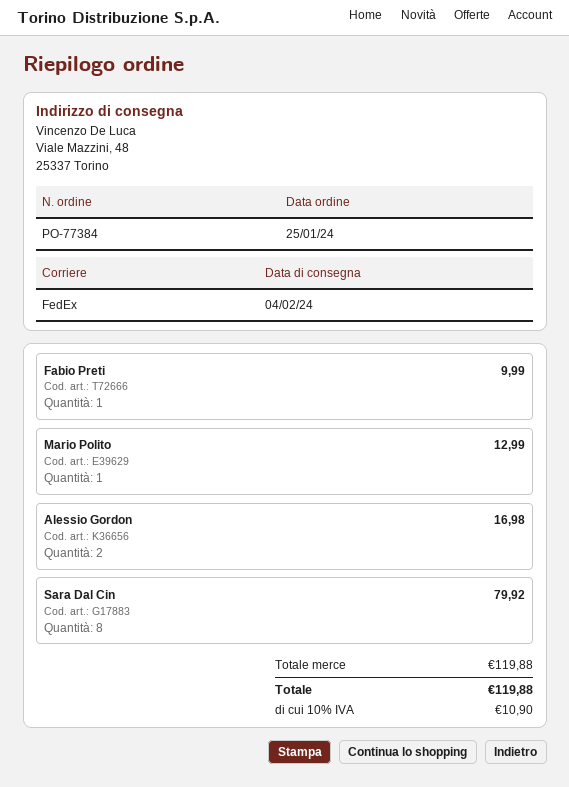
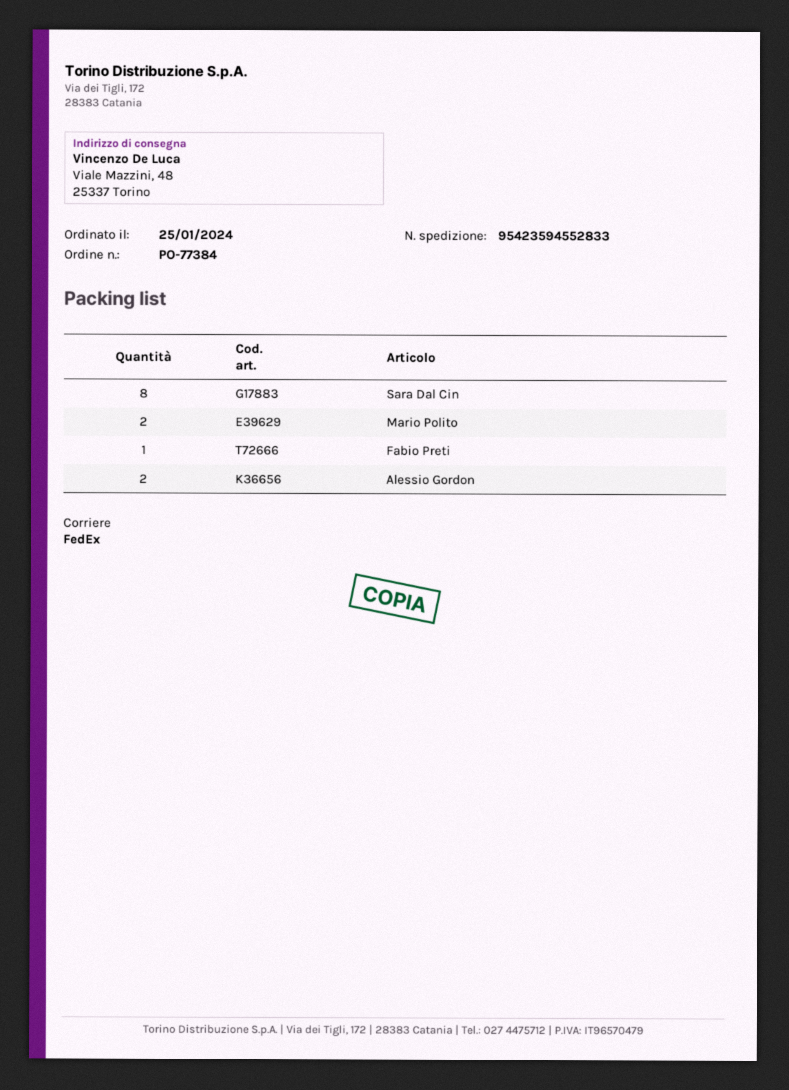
Mario Polito: 1 -> 2

